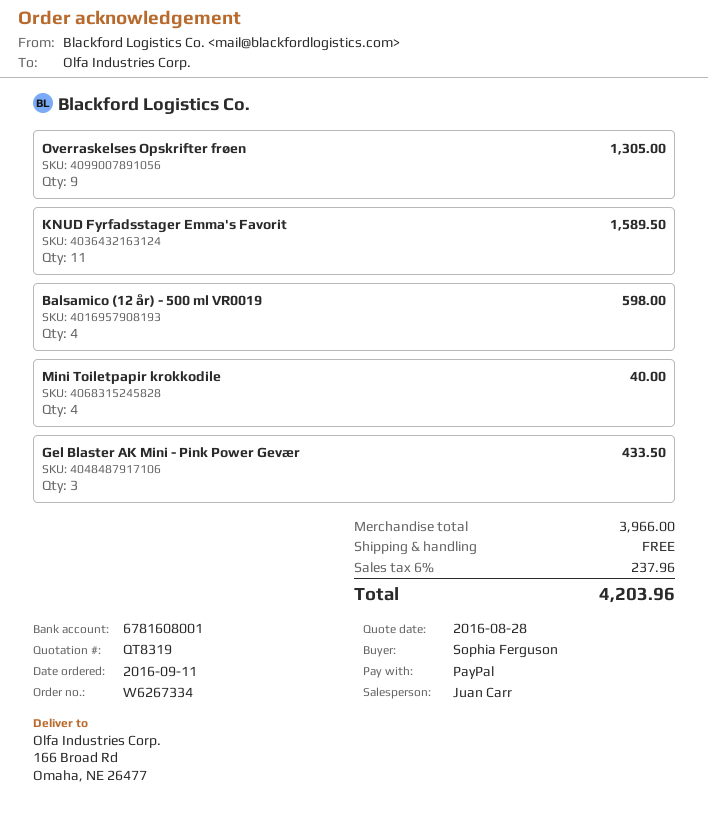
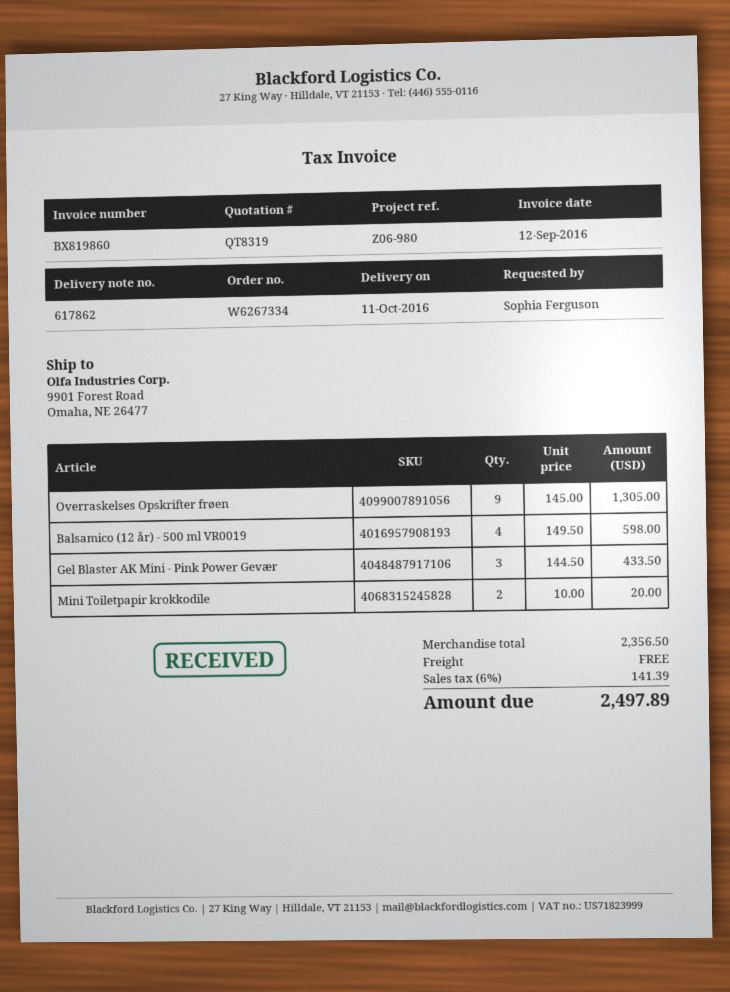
ship to: 166 Broad Rd, Omaha, NE 26477 -> 9901 Forest Road, Omaha, NE 26477
KNUD Fyrfadsstager Emma's Favorit: 11 for 1589.50 -> none
Mini Toiletpapir krokkodile: 4 for 40.00 -> 2 for 20.00
subtotal: 3966.00 -> 2356.50
tax: 6% = 237.96 -> 6% = 141.39
total: 4203.96 -> 2497.89

